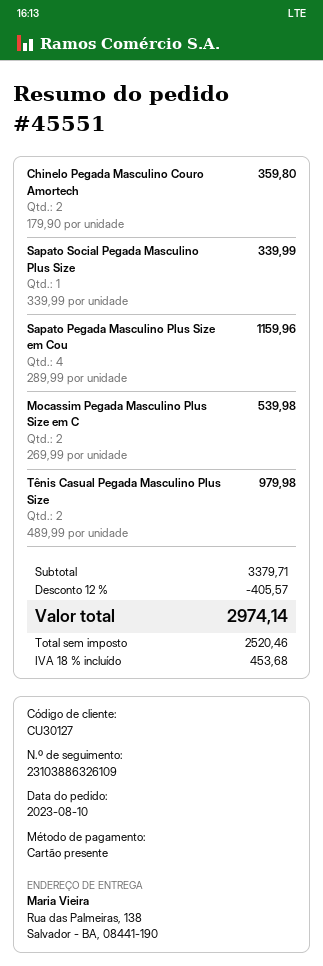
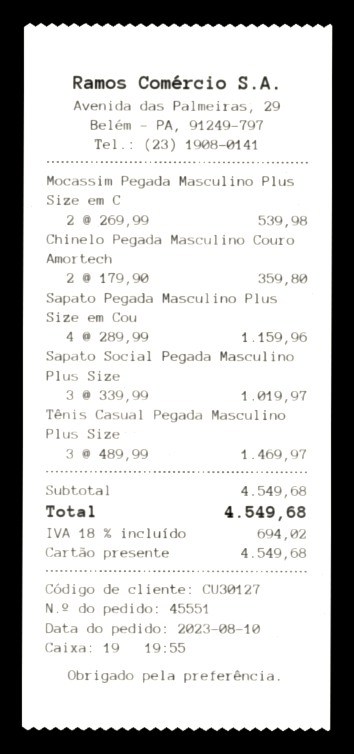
Sapato Social Pegada Masculino Plus Size: 1 x 339.99 = 339.99 -> 3 x 339.99 = 1019.97
Tênis Casual Pegada Masculino Plus Size: 2 x 489.99 = 979.98 -> 3 x 489.99 = 1469.97
subtotal: 3379.71 -> 4549.68
discount: 12% = 405.57 -> none
tax: 18% = 453.68 -> 18% = 694.02
total: 2974.14 -> 4549.68

